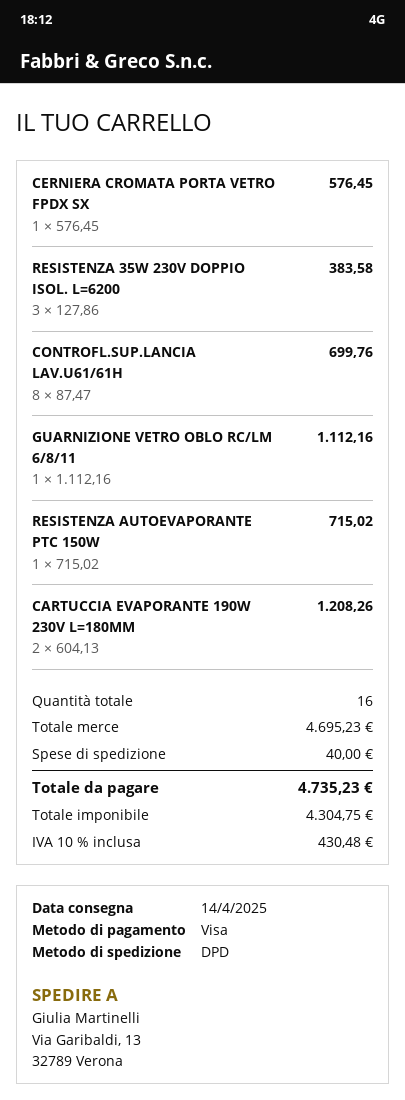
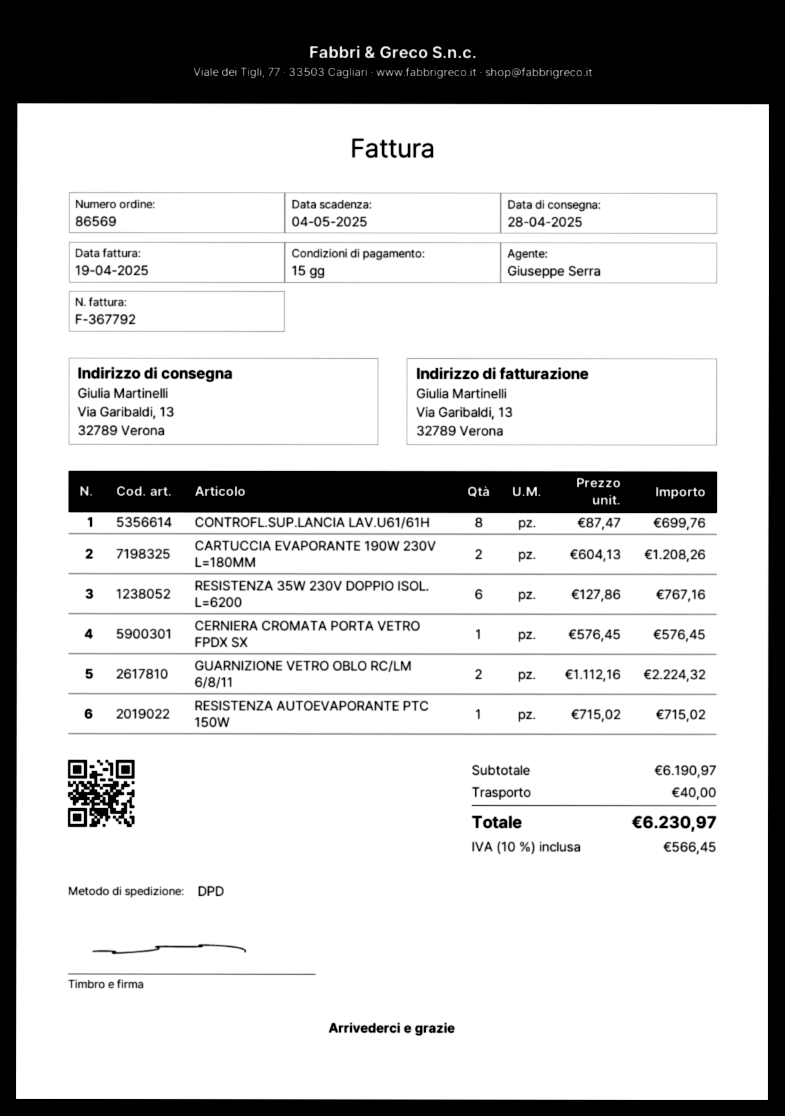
delivery date: 2025-04-14 -> 2025-04-28
RESISTENZA 35W 230V DOPPIO ISOL. L=6200: 3 x 127.86 = 383.58 -> 6 x 127.86 = 767.16
GUARNIZIONE VETRO OBLO RC/LM 6/8/11: 1 x 1112.16 = 1112.16 -> 2 x 1112.16 = 2224.32
subtotal: 4695.23 -> 6190.97
tax: 10% = 430.48 -> 10% = 566.45
total: 4735.23 -> 6230.97

